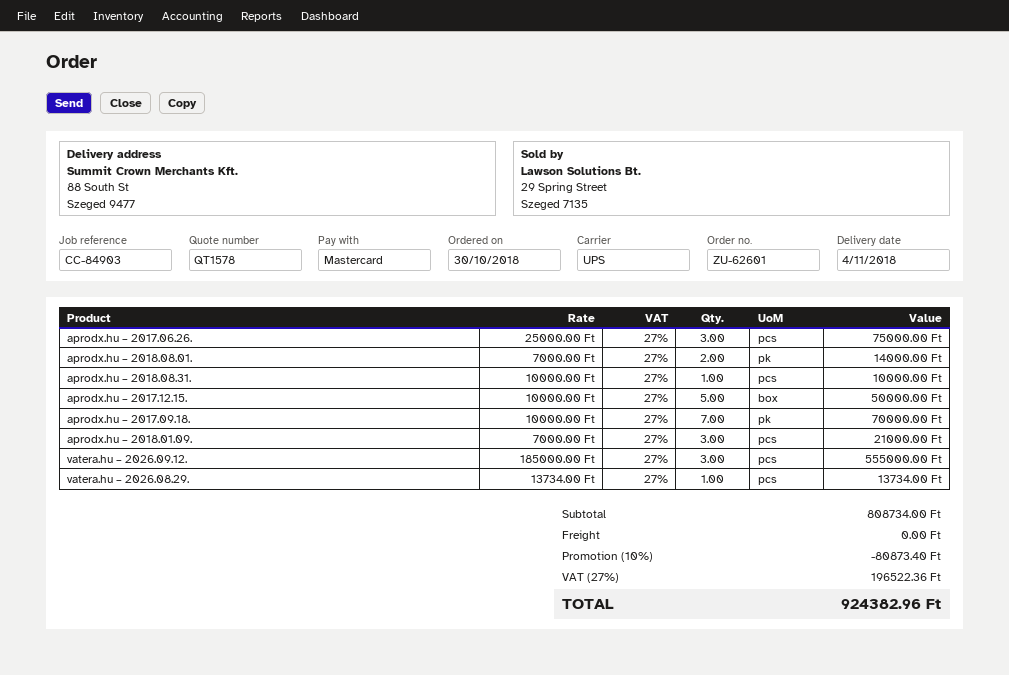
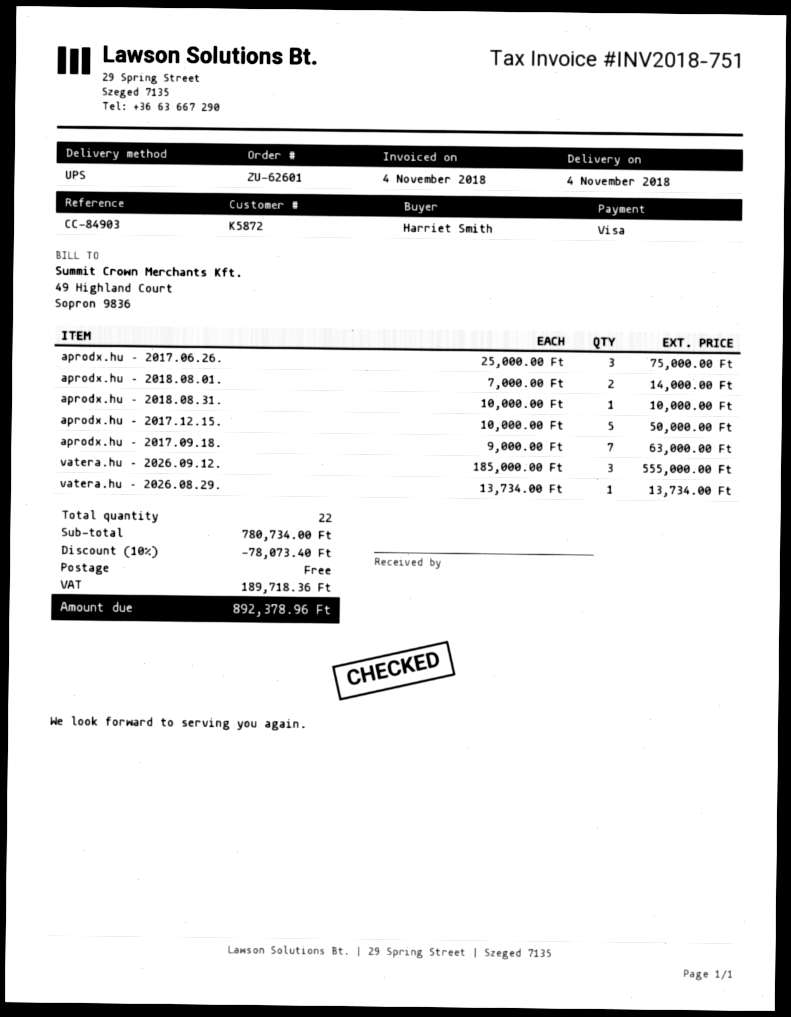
payment method: Mastercard -> Visa
aprodx.hu – 2017.09.18.: 7 x 10000.00 = 70000.00 -> 7 x 9000.00 = 63000.00
aprodx.hu – 2018.01.09.: 3 x 7000.00 = 21000.00 -> none
subtotal: 808734.00 -> 780734.00
discount: 10% = 80873.40 -> 10% = 78073.40
tax: 196522.36 -> 189718.36
total: 924382.96 -> 892378.96

